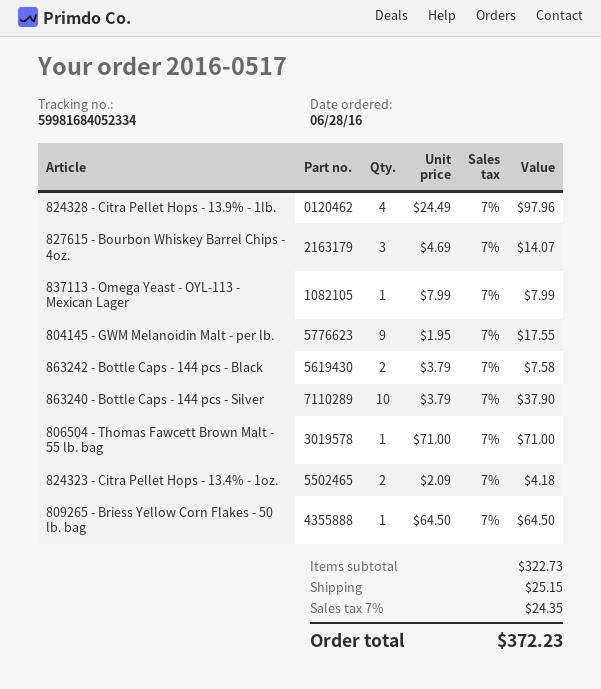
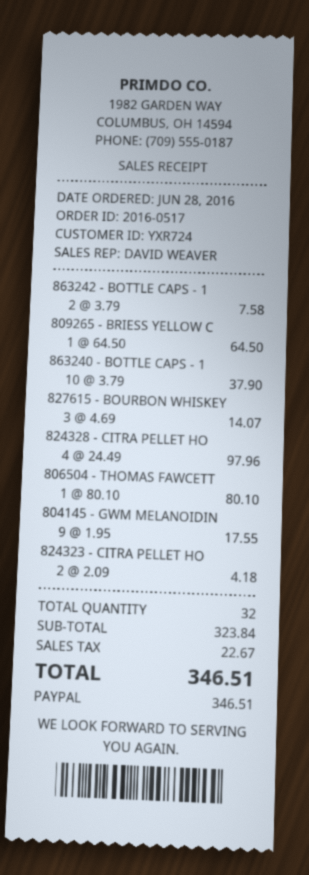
837113 - Omega Yeast - OYL-113 - Mexican Lager: 1 x 7.99 = 7.99 -> none
806504 - Thomas Fawcett Brown Malt - 55 lb. bag: 1 x 71.00 = 71.00 -> 1 x 80.10 = 80.10
subtotal: 322.73 -> 323.84
shipping: 25.15 -> none
tax: 24.35 -> 22.67
total: 372.23 -> 346.51

